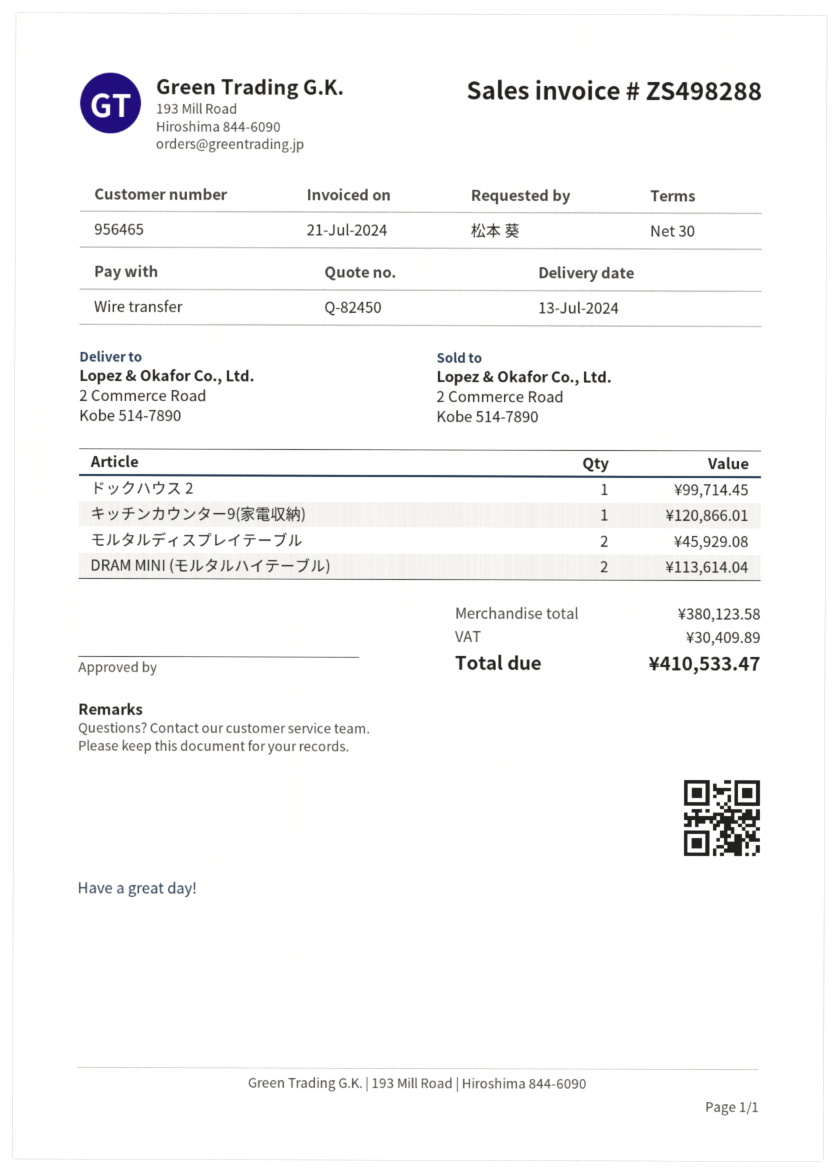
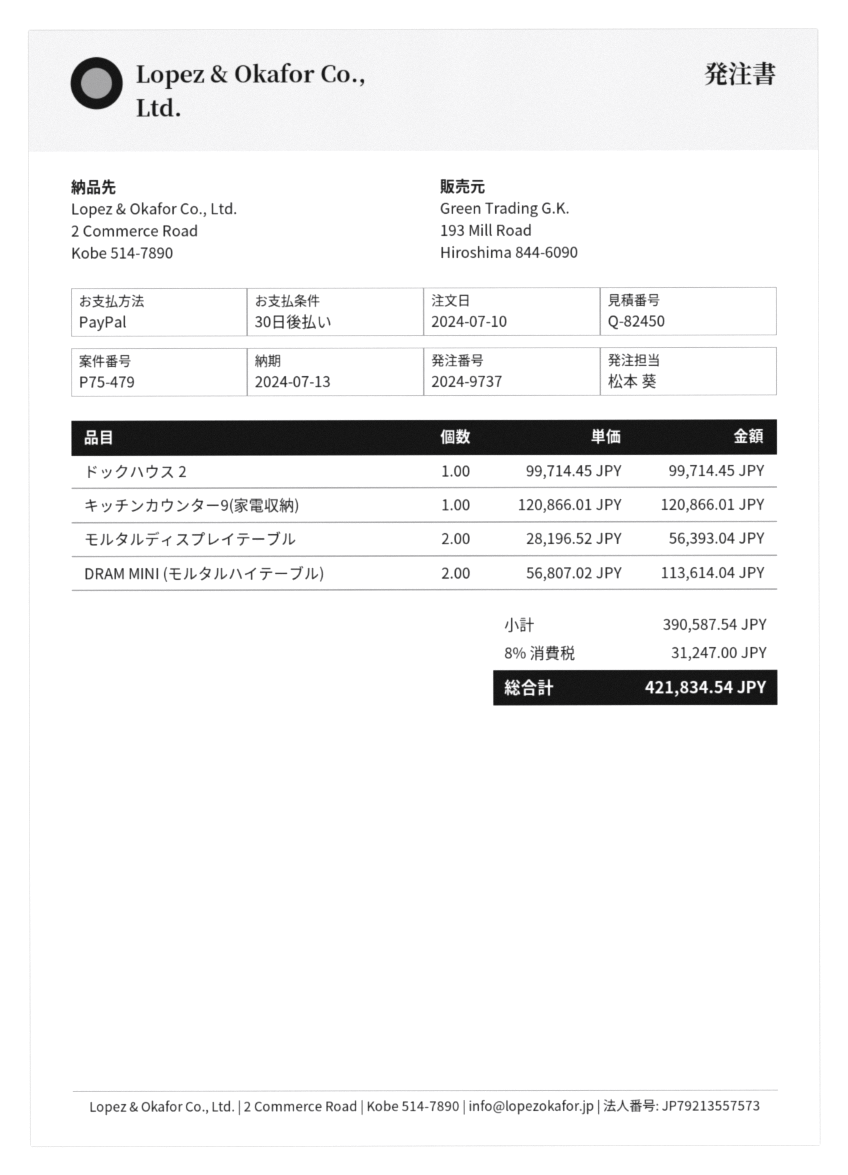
payment method: bank transfer -> PayPal
モルタルディスプレイテーブル: 2 for 45929.08 -> 2 for 56393.04
subtotal: 380123.58 -> 390587.54
tax: 30409.89 -> 31247.00
total: 410533.47 -> 421834.54

